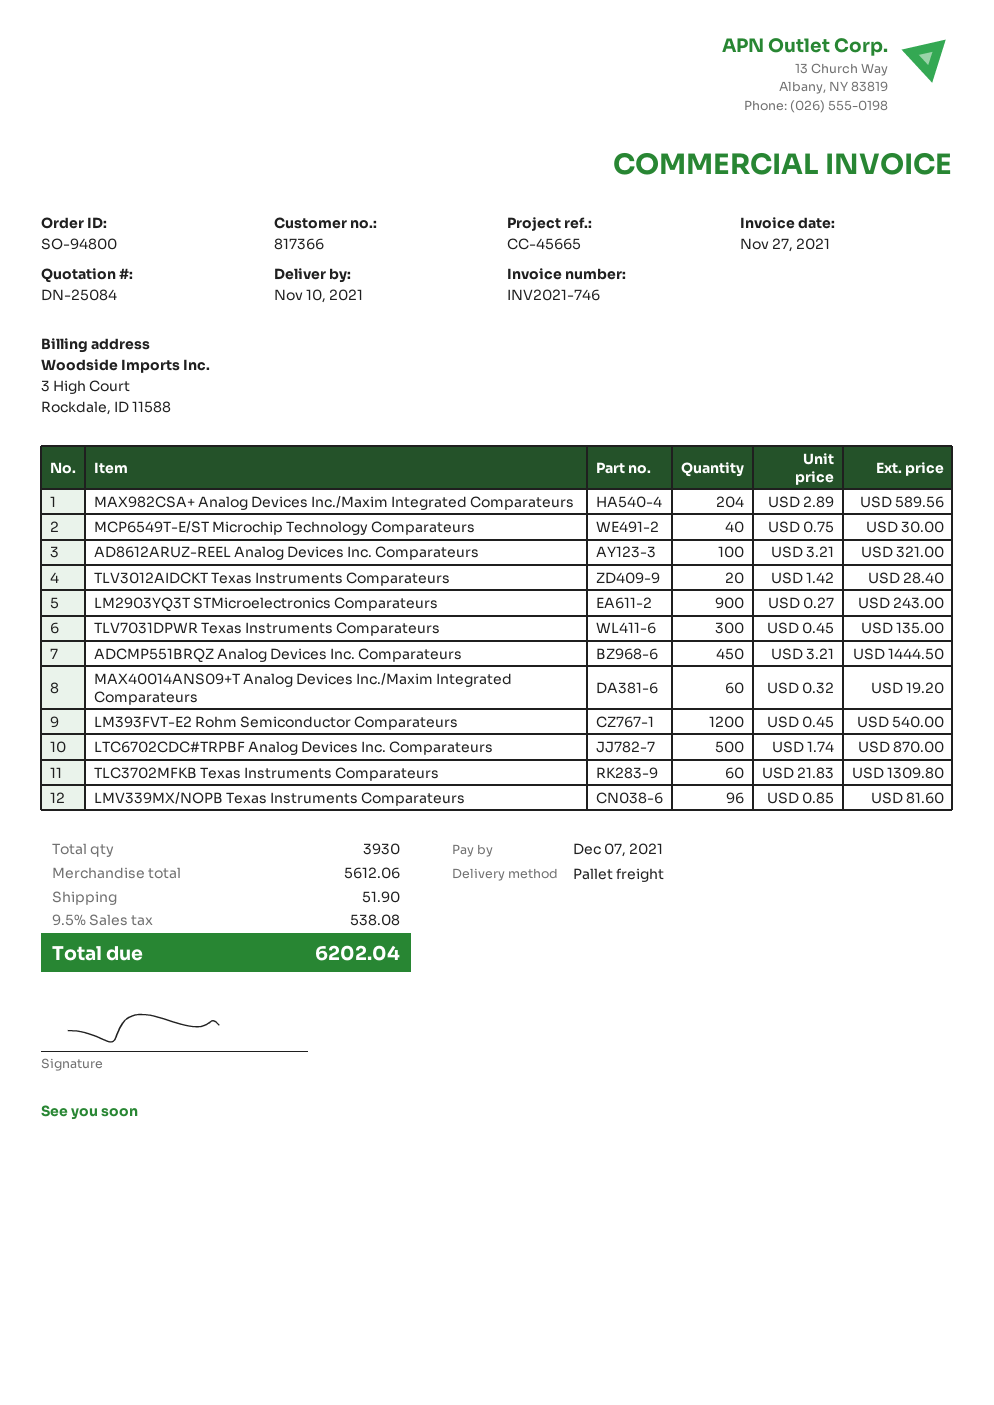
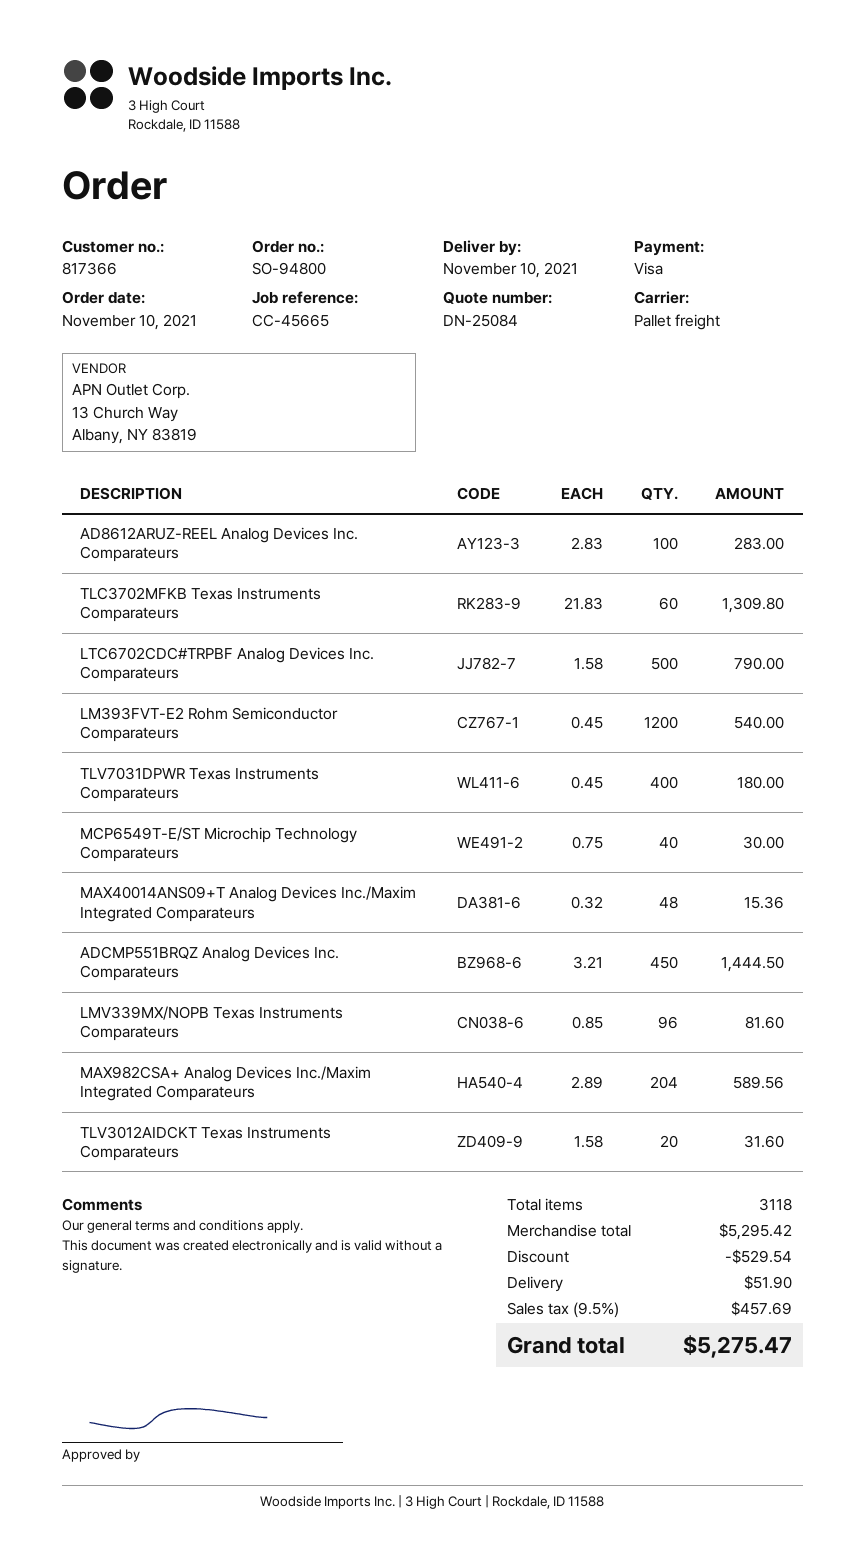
AD8612ARUZ-REEL Analog Devices Inc. Comparateurs: 100 x 3.21 = 321.00 -> 100 x 2.83 = 283.00
TLV3012AIDCKT Texas Instruments Comparateurs: 20 x 1.42 = 28.40 -> 20 x 1.58 = 31.60
LM2903YQ3T STMicroelectronics Comparateurs: 900 x 0.27 = 243.00 -> none
TLV7031DPWR Texas Instruments Comparateurs: 300 x 0.45 = 135.00 -> 400 x 0.45 = 180.00
MAX40014ANS09+T Analog Devices Inc./Maxim Integrated Comparateurs: 60 x 0.32 = 19.20 -> 48 x 0.32 = 15.36
LTC6702CDC#TRPBF Analog Devices Inc. Comparateurs: 500 x 1.74 = 870.00 -> 500 x 1.58 = 790.00
total quantity: 3930 -> 3118
subtotal: 5612.06 -> 5295.42
discount: none -> 529.54
tax: 9.5% = 538.08 -> 9.5% = 457.69
total: 6202.04 -> 5275.47

